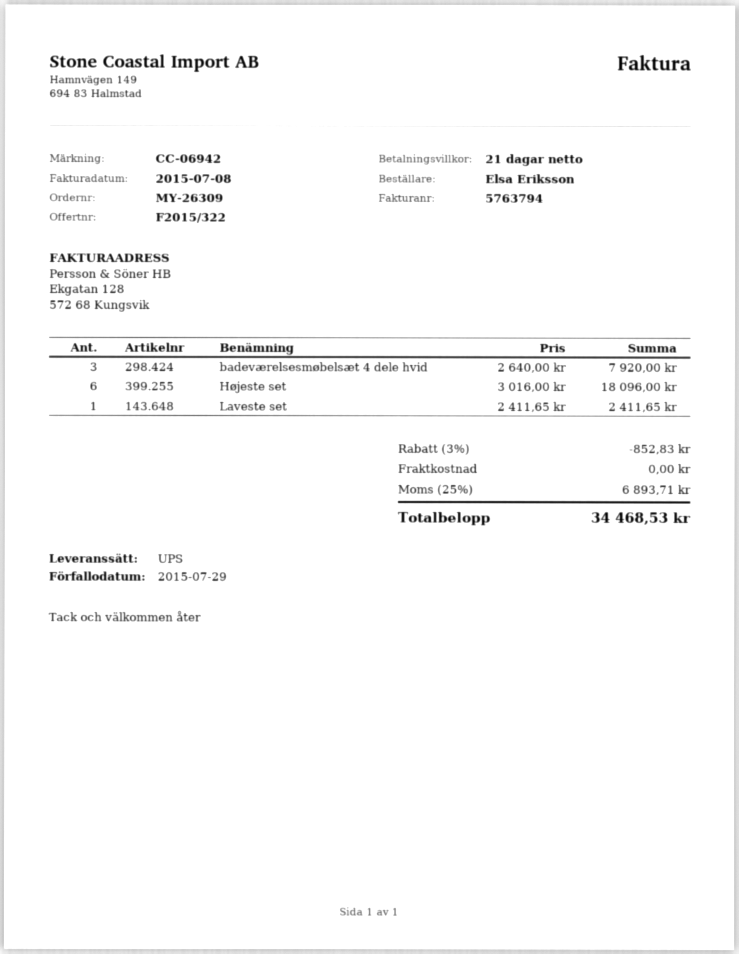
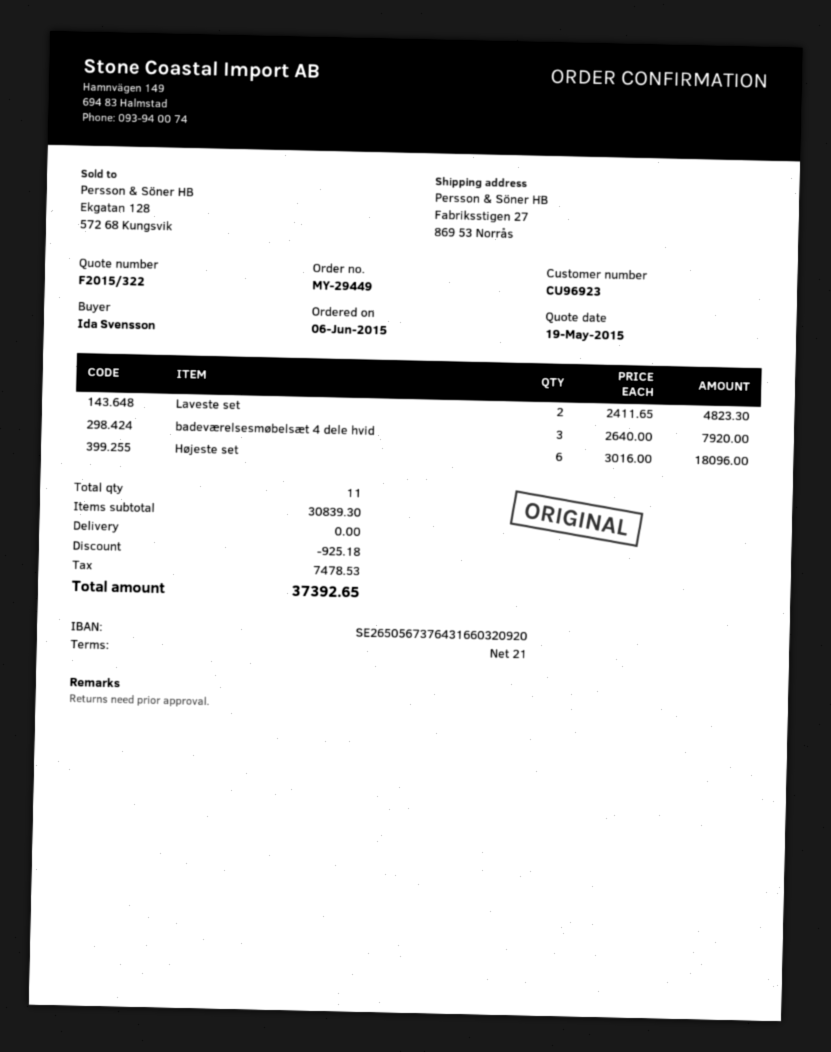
order number: MY-26309 -> MY-29449
ordered by: Elsa Eriksson -> Ida Svensson
Laveste set: 1 x 2411.65 = 2411.65 -> 2 x 2411.65 = 4823.30
discount: 852.83 -> 925.18
tax: 6893.71 -> 7478.53
total: 34468.53 -> 37392.65

